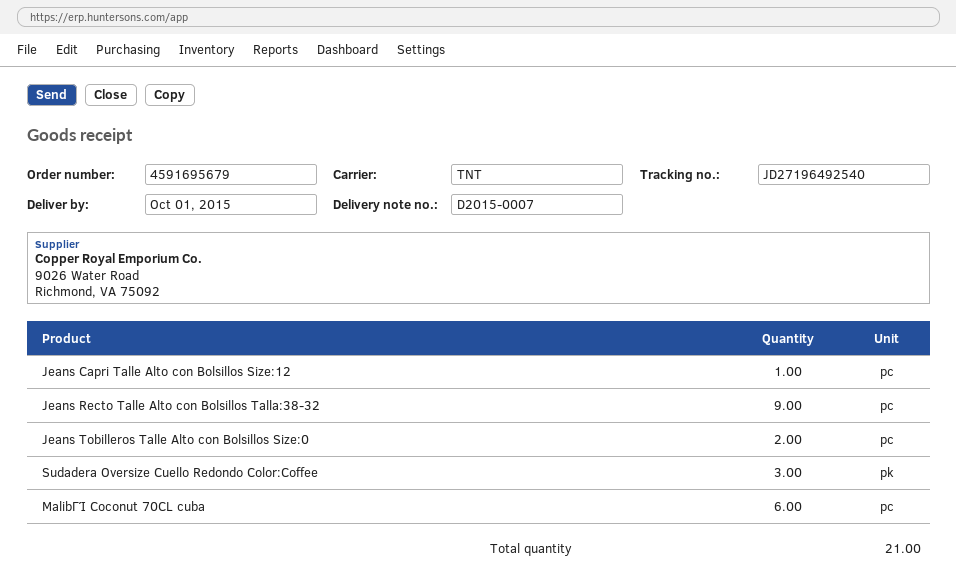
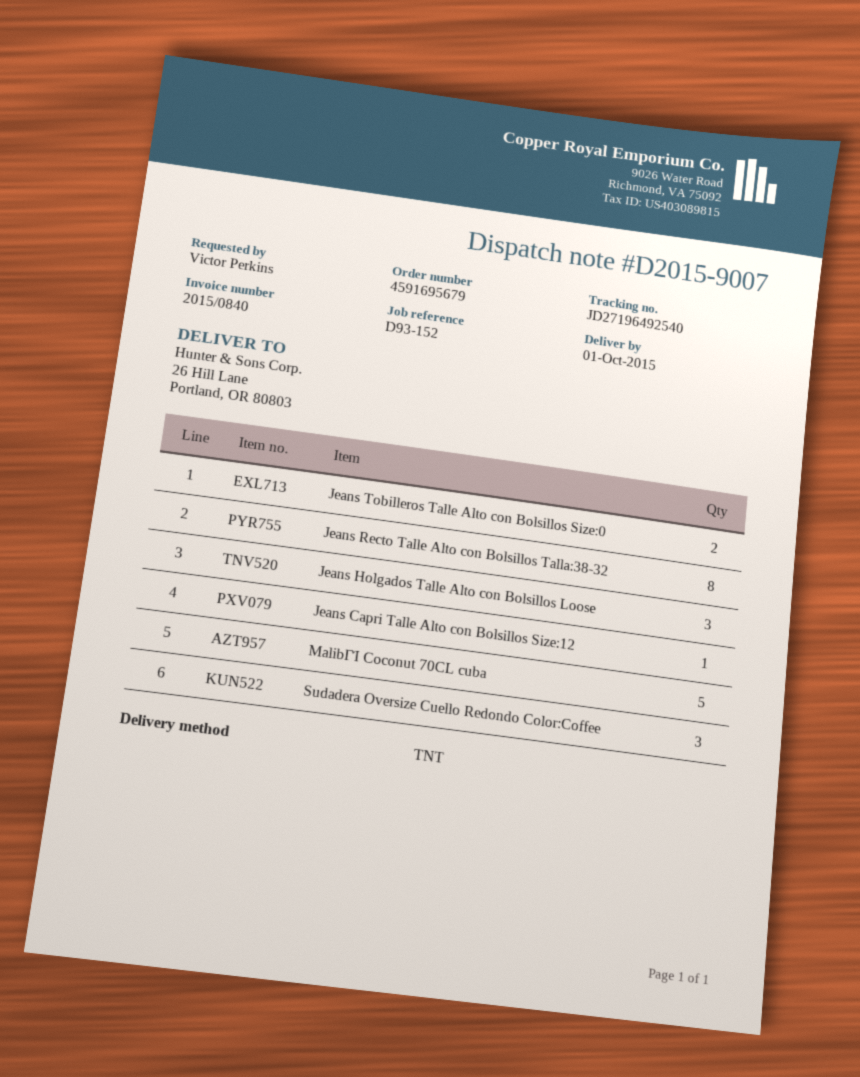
delivery note number: D2015-0007 -> D2015-9007
Jeans Recto Talle Alto con Bolsillos Talla:38-32: 9 -> 8
MalibΓΊ Coconut 70CL cuba: 6 -> 5
Jeans Holgados Talle Alto con Bolsillos Loose: none -> 3

